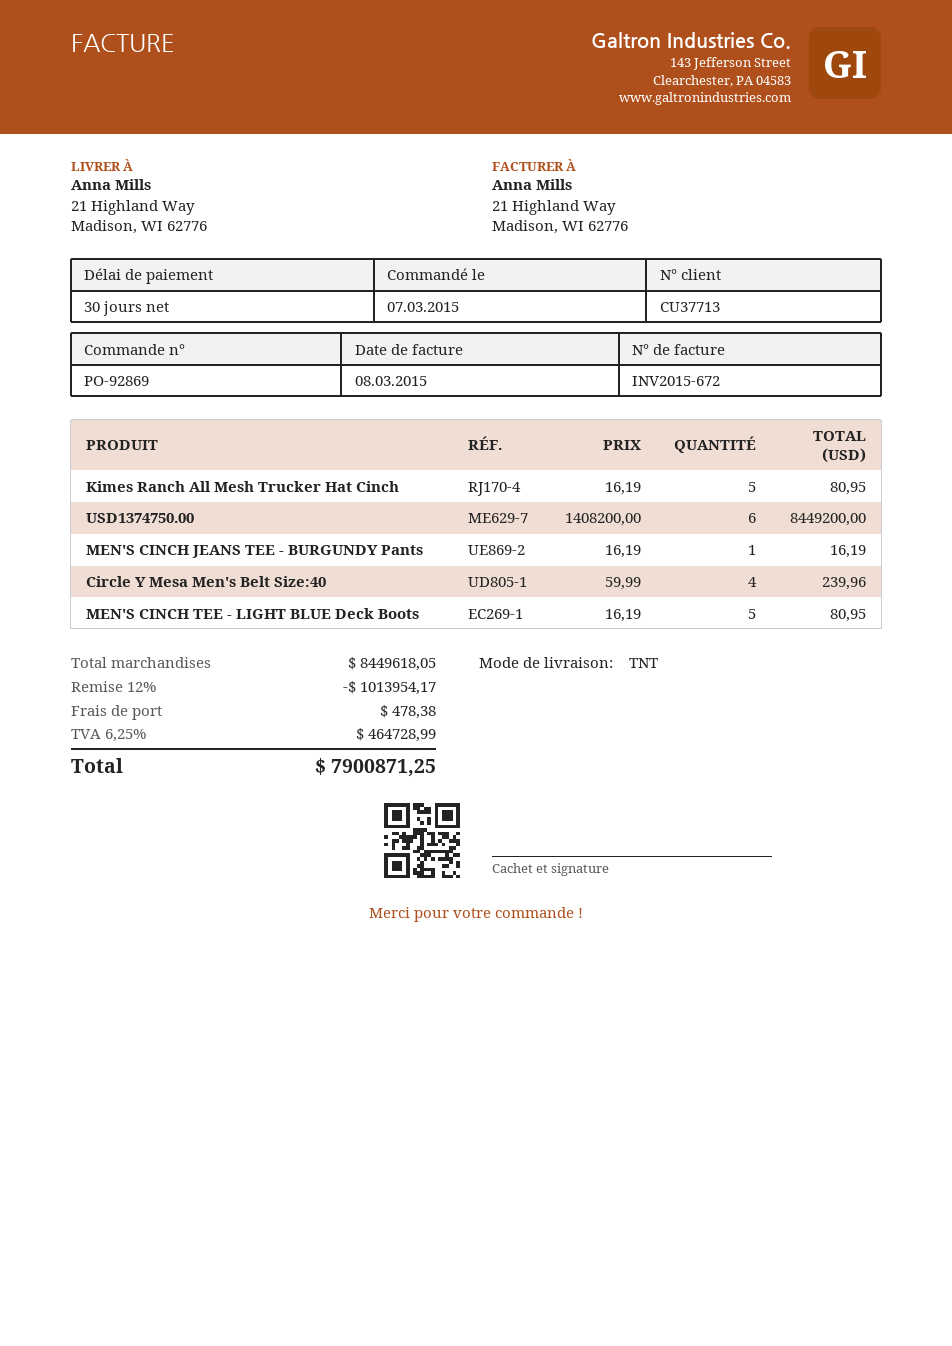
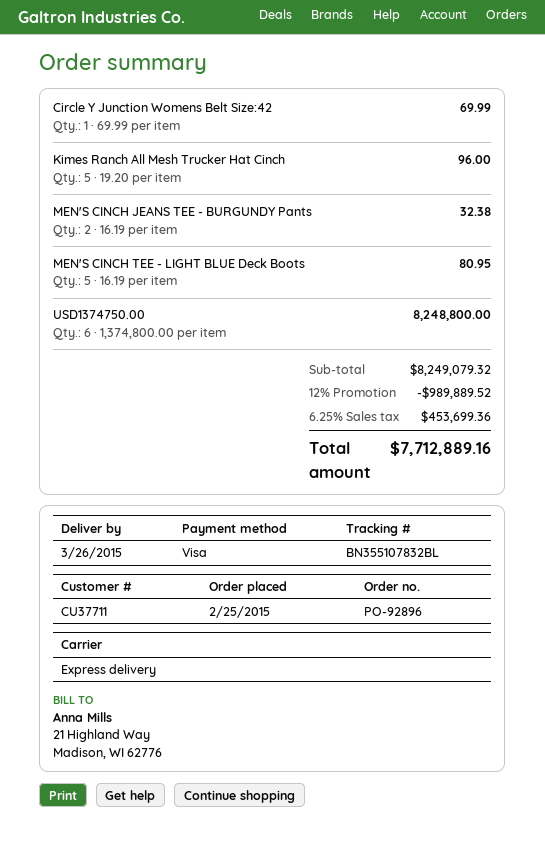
order number: PO-92869 -> PO-92896
order date: 2015-03-07 -> 2015-02-25
customer number: CU37713 -> CU37711
shipping method: TNT -> express
Kimes Ranch All Mesh Trucker Hat Cinch: 5 x 16.19 = 80.95 -> 5 x 19.20 = 96.00
USD1374750.00: 6 x 1408200.00 = 8449200.00 -> 6 x 1374800.00 = 8248800.00
MEN'S CINCH JEANS TEE - BURGUNDY Pants: 1 x 16.19 = 16.19 -> 2 x 16.19 = 32.38
Circle Y Mesa Men's Belt Size:40: 4 x 59.99 = 239.96 -> none
Circle Y Junction Womens Belt Size:42: none -> 1 x 69.99 = 69.99
subtotal: 8449618.05 -> 8249079.32
discount: 12% = 1013954.17 -> 12% = 989889.52
shipping: 478.38 -> none
tax: 6.25% = 464728.99 -> 6.25% = 453699.36
total: 7900871.25 -> 7712889.16

